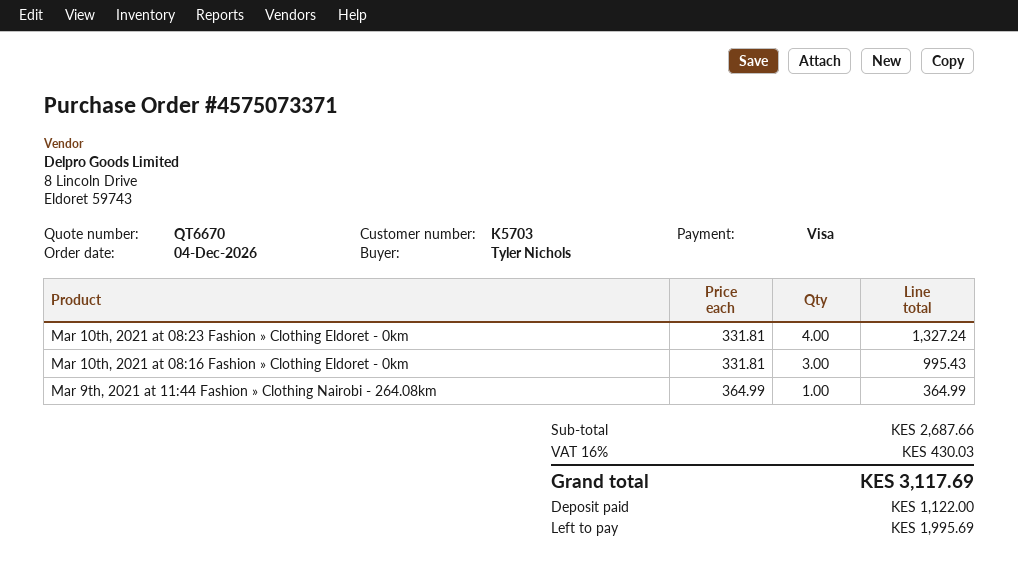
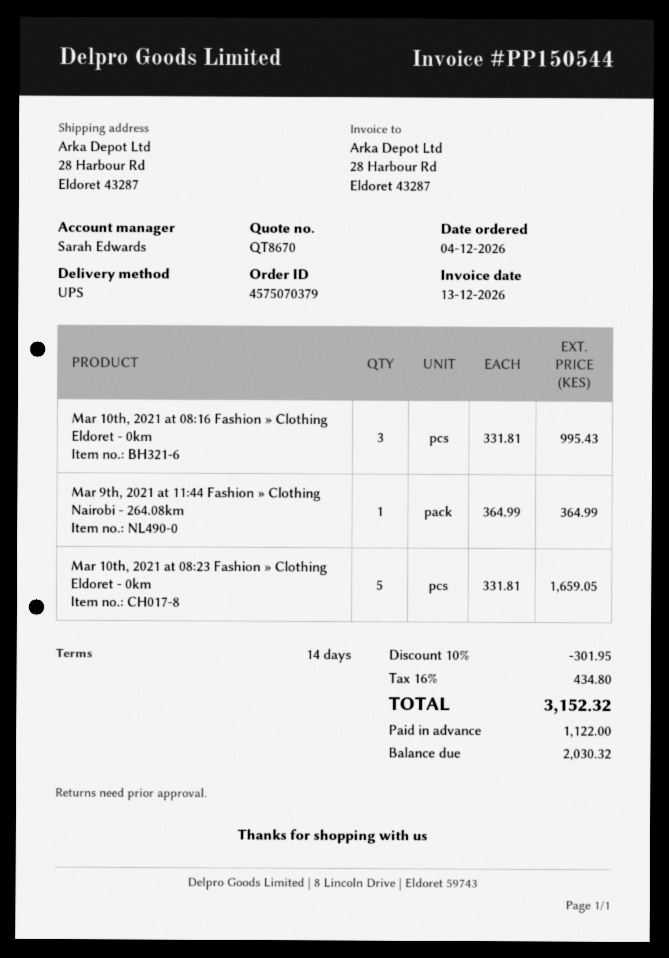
quote number: QT6670 -> QT8670
order number: 4575073371 -> 4575070379
Mar 10th, 2021 at 08:23 Fashion » Clothing Eldoret - 0km: 4 x 331.81 = 1327.24 -> 5 x 331.81 = 1659.05
discount: none -> 10% = 301.95
tax: 16% = 430.03 -> 16% = 434.80
total: 3117.69 -> 3152.32
balance: 1995.69 -> 2030.32

